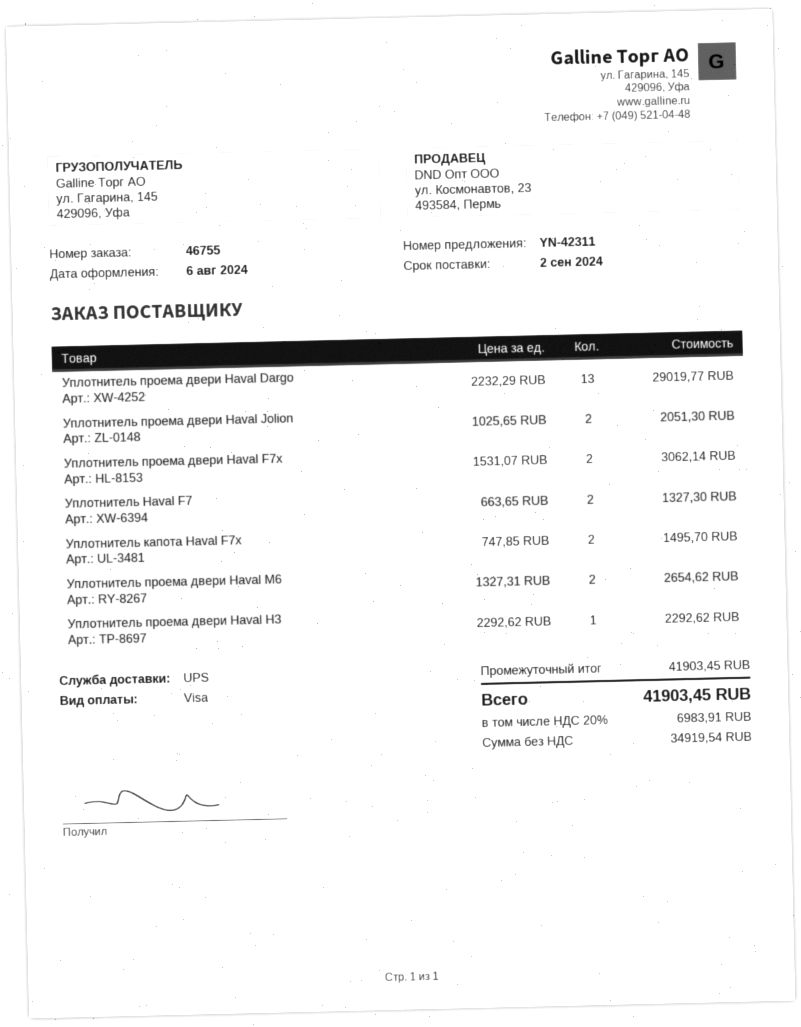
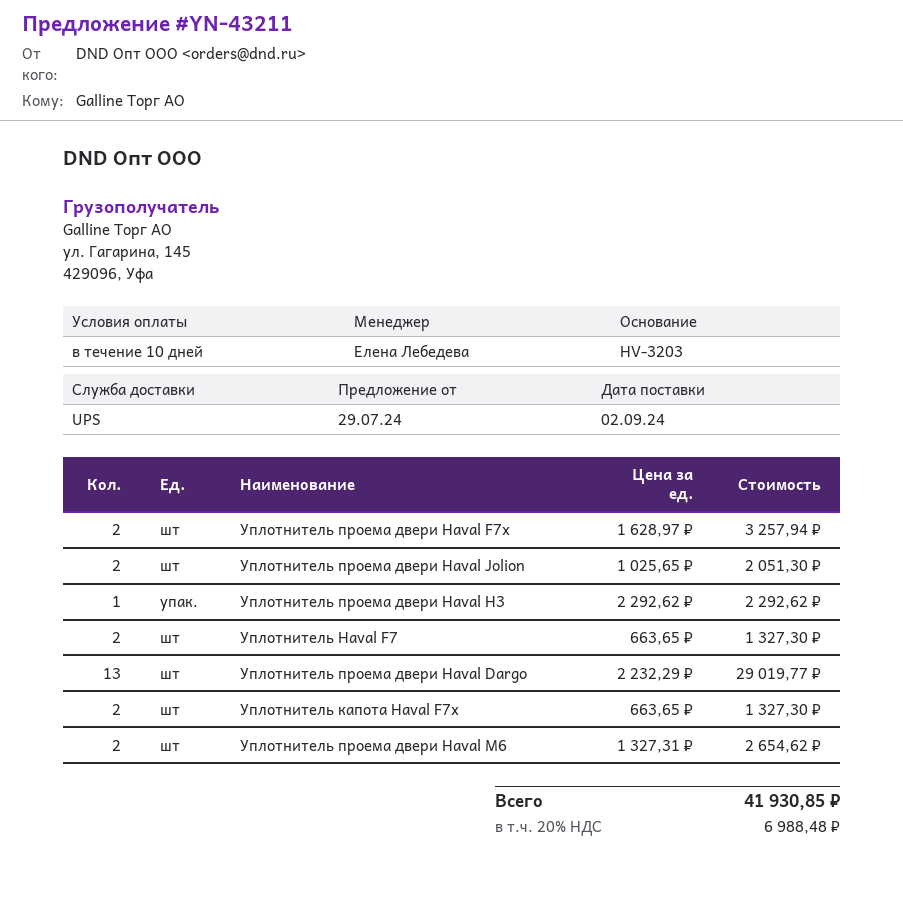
quote number: YN-42311 -> YN-43211
Уплотнитель проема двери Haval F7x: 2 x 1531.07 = 3062.14 -> 2 x 1628.97 = 3257.94
Уплотнитель капота Haval F7x: 2 x 747.85 = 1495.70 -> 2 x 663.65 = 1327.30
tax: 20% = 6983.91 -> 20% = 6988.48
total: 41903.45 -> 41930.85

